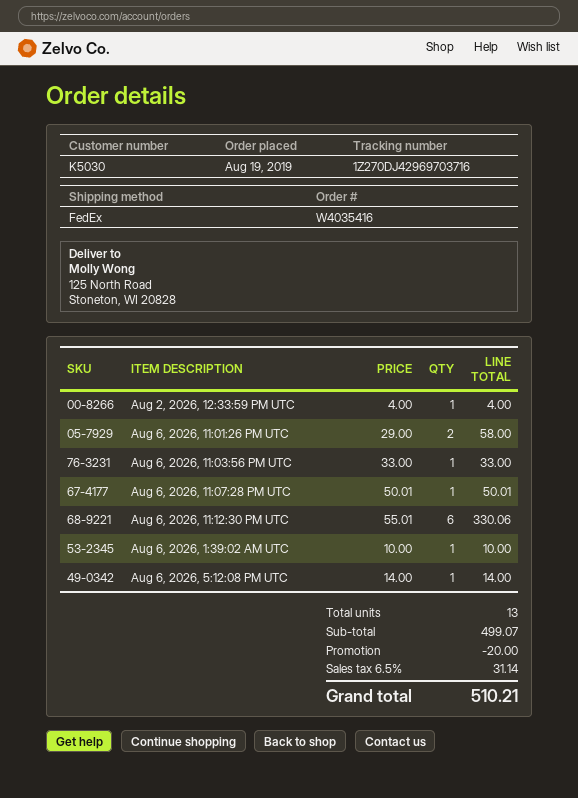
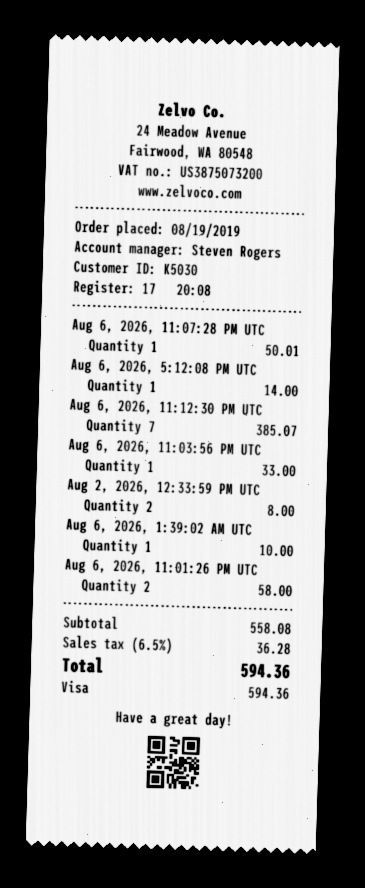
Aug 2, 2026, 12:33:59 PM UTC: 1 for 4.00 -> 2 for 8.00
Aug 6, 2026, 11:12:30 PM UTC: 6 for 330.06 -> 7 for 385.07
subtotal: 499.07 -> 558.08
discount: 20.00 -> none
tax: 6.5% = 31.14 -> 6.5% = 36.28
total: 510.21 -> 594.36

